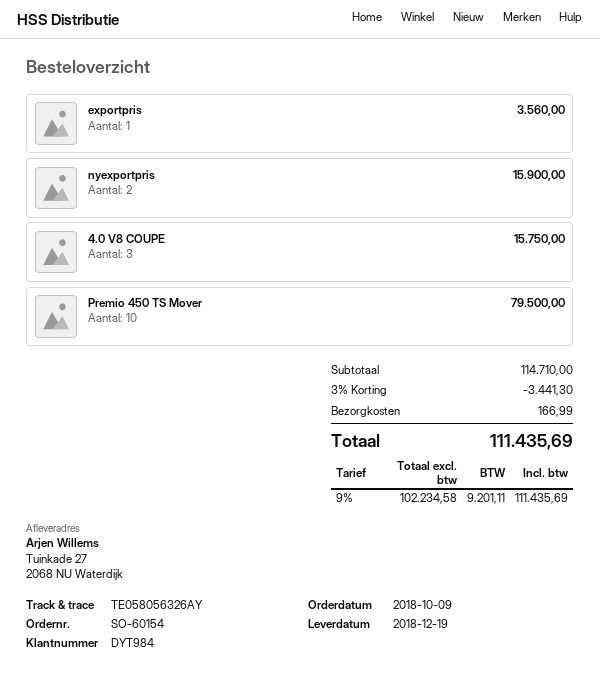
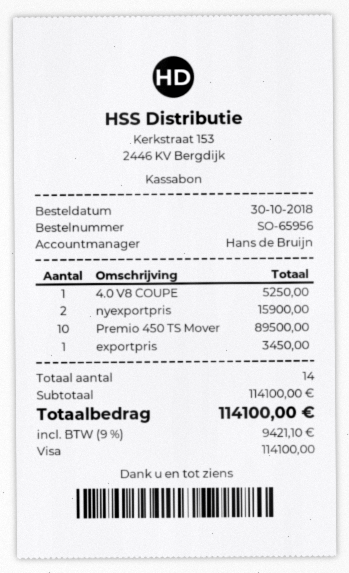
order number: SO-60154 -> SO-65956
order date: 2018-10-09 -> 2018-10-30
exportpris: 1 for 3560.00 -> 1 for 3450.00
4.0 V8 COUPE: 3 for 15750.00 -> 1 for 5250.00
Premio 450 TS Mover: 10 for 79500.00 -> 10 for 89500.00
subtotal: 114710.00 -> 114100.00
discount: 3% = 3441.30 -> none
shipping: 166.99 -> none
tax: 9% = 9201.11 -> 9% = 9421.10
total: 111435.69 -> 114100.00

